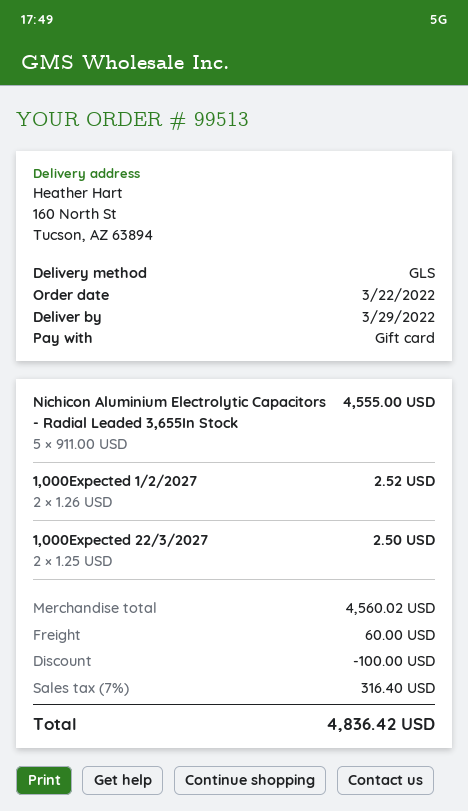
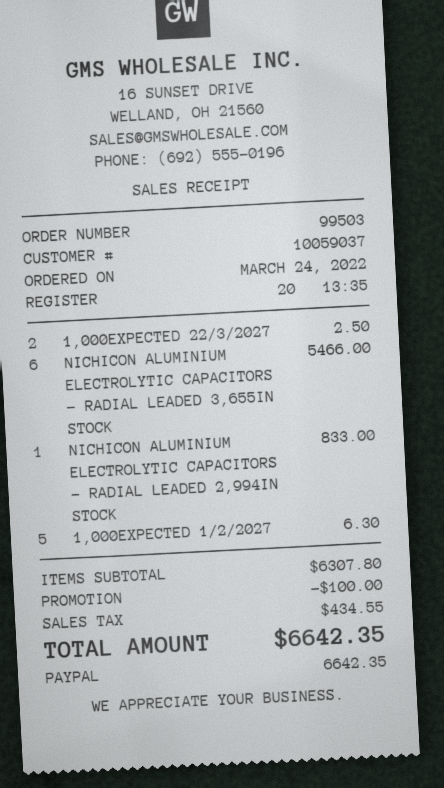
order number: 99513 -> 99503
order date: 2022-03-22 -> 2022-03-24
payment method: gift card -> PayPal
Nichicon Aluminium Electrolytic Capacitors - Radial Leaded 3,655In Stock: 5 for 4555.00 -> 6 for 5466.00
1,000Expected 1/2/2027: 2 for 2.52 -> 5 for 6.30
NICHICON ALUMINIUM ELECTROLYTIC CAPACITORS - RADIAL LEADED 2,994IN STOCK: none -> 1 for 833.00
subtotal: 4560.02 -> 6307.80
shipping: 60.00 -> none
tax: 316.40 -> 434.55
total: 4836.42 -> 6642.35

